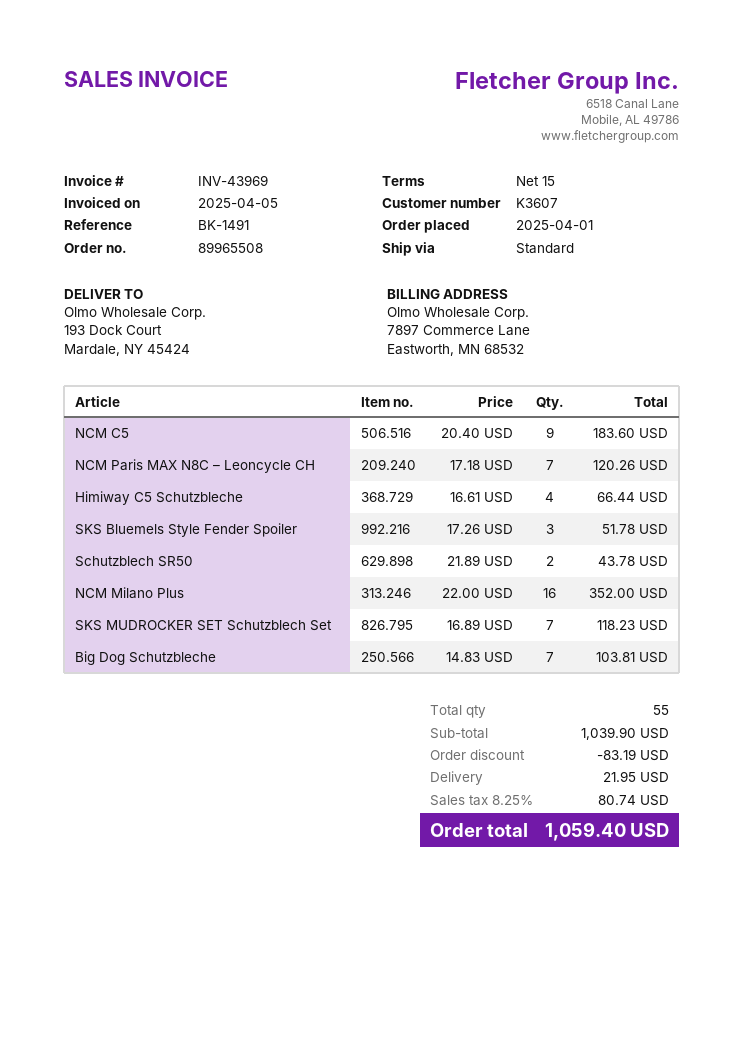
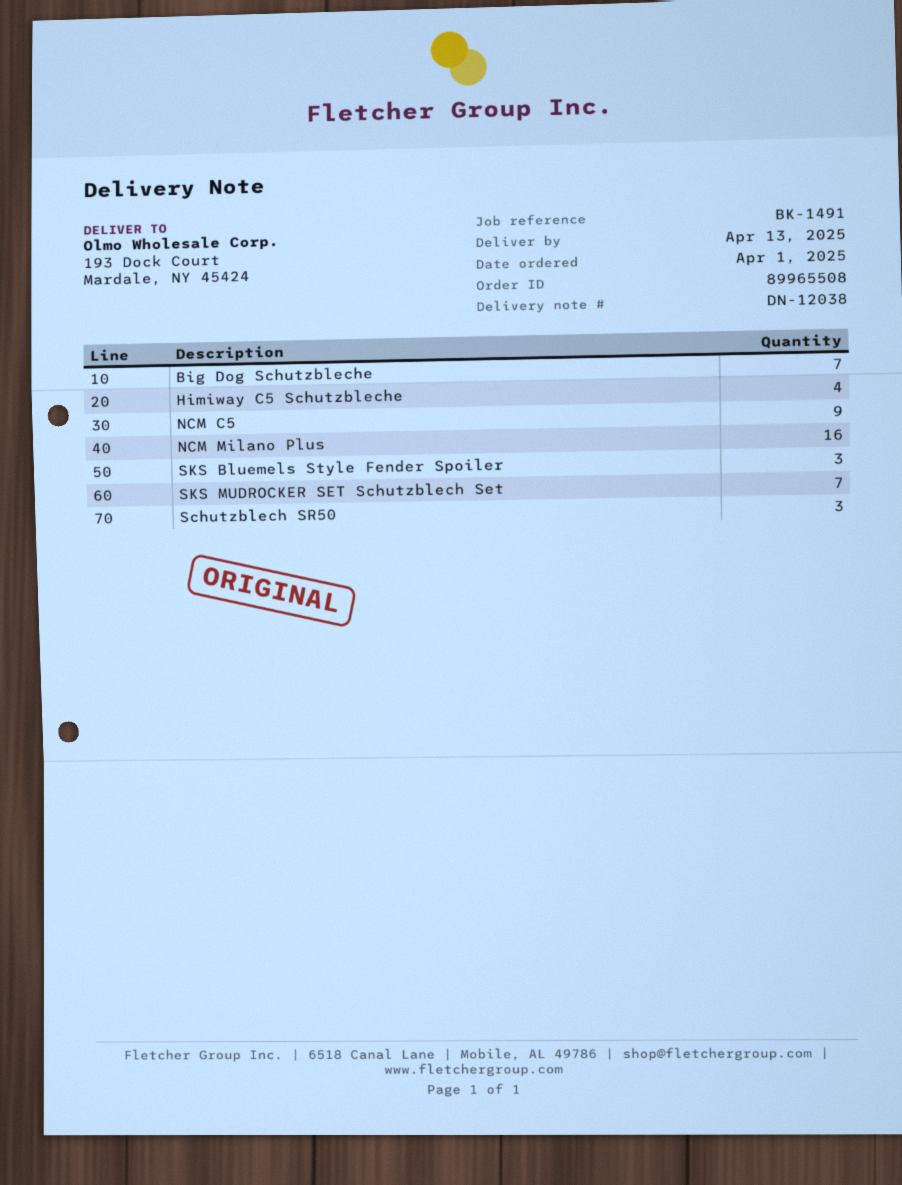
NCM Paris MAX N8C – Leoncycle CH: 7 -> none
Schutzblech SR50: 2 -> 3

